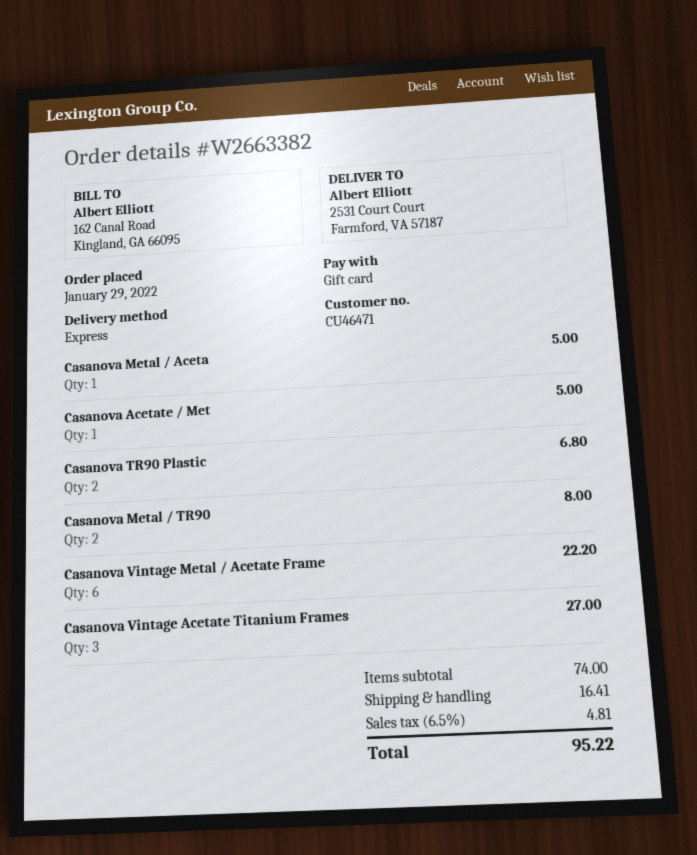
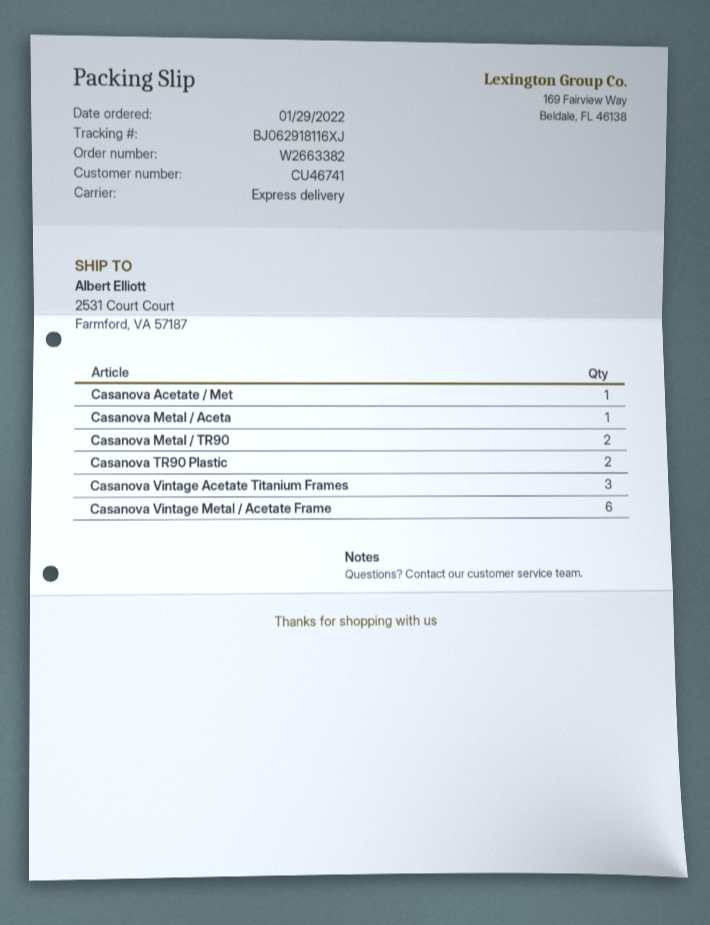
customer number: CU46471 -> CU46741

